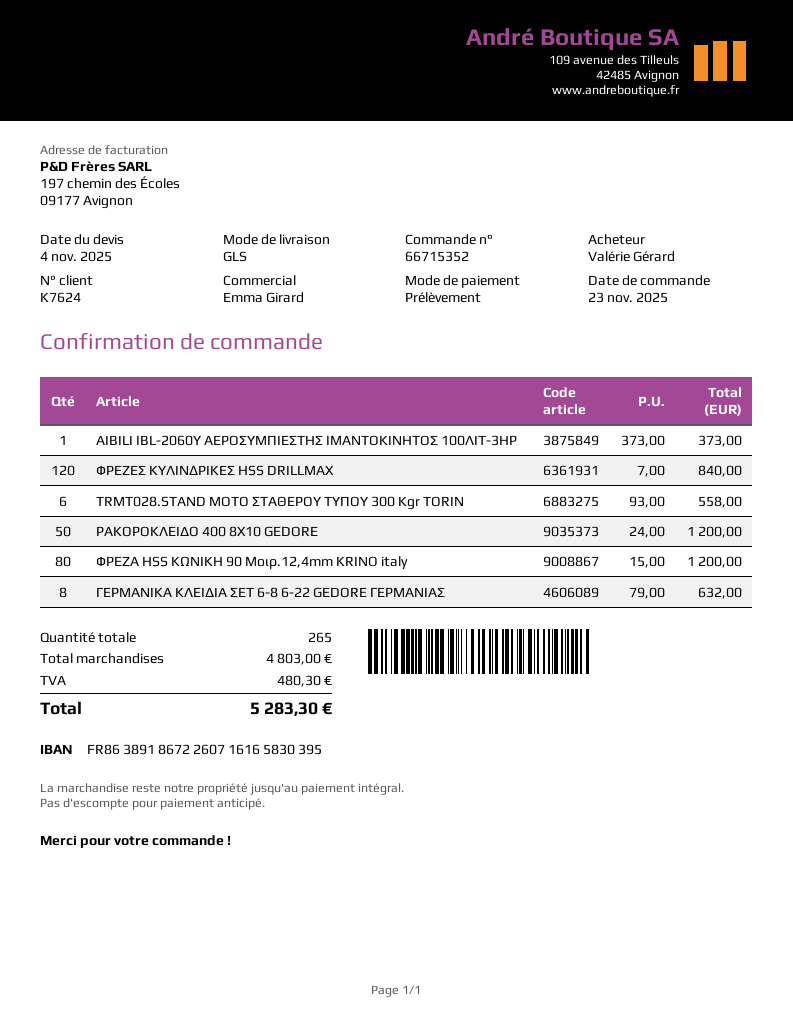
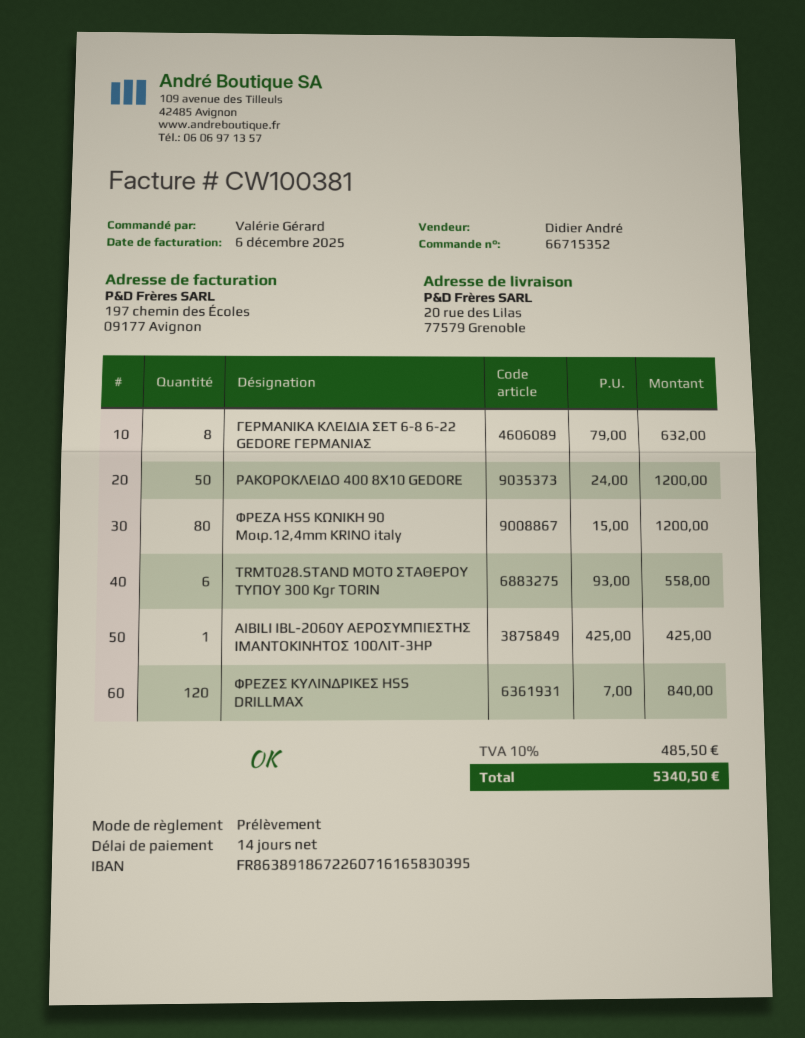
sales rep: Emma Girard -> Didier André
AIBILI IBL-2060Y ΑΕΡΟΣΥΜΠΙΕΣΤΗΣ ΙΜΑΝΤΟΚΙΝΗΤΟΣ 100ΛΙΤ-3HP: 1 x 373.00 = 373.00 -> 1 x 425.00 = 425.00
tax: 480.30 -> 485.50
total: 5283.30 -> 5340.50

